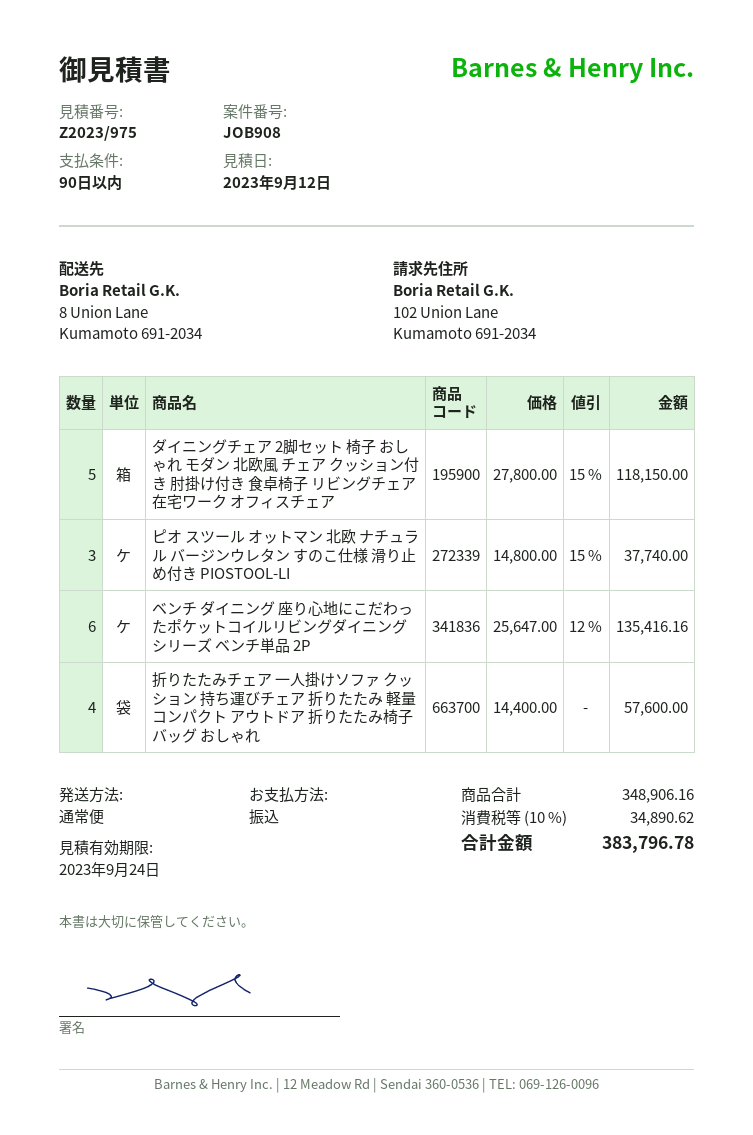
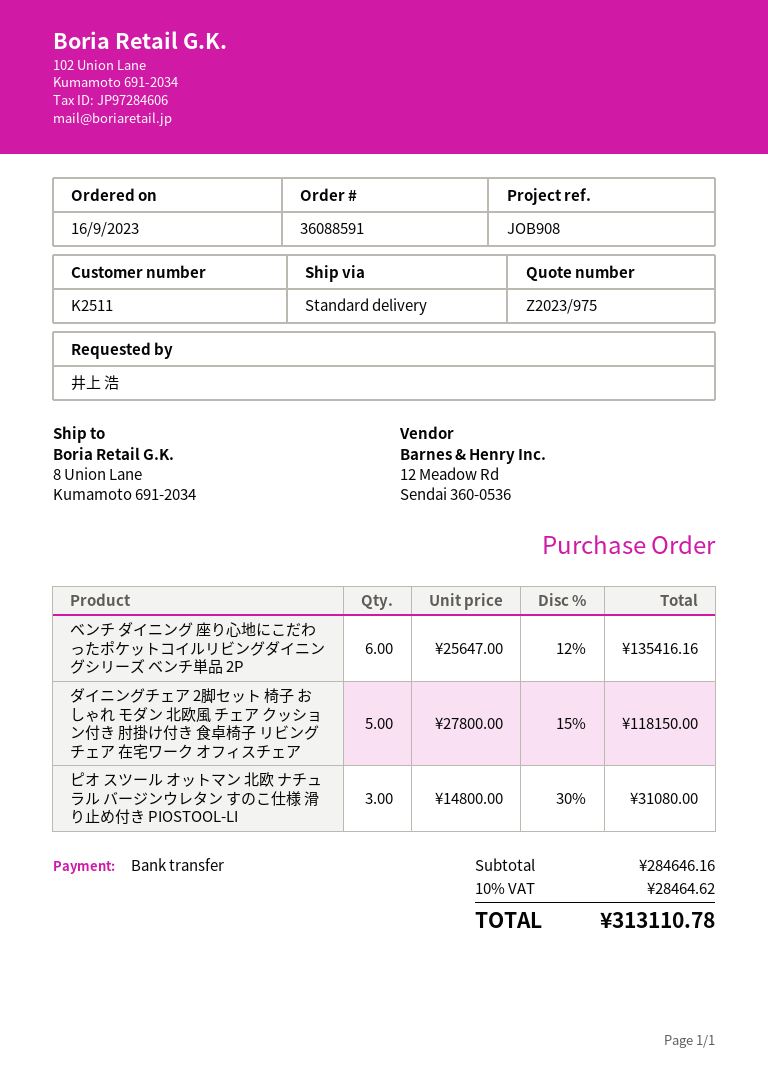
ピオ スツール オットマン 北欧 ナチュラル バージンウレタン すのこ仕様 滑り止め付き PIOSTOOL-LI: 3 x 14800.00 - 15% = 37740.00 -> 3 x 14800.00 - 30% = 31080.00
折りたたみチェア 一人掛けソファ クッション 持ち運びチェア 折りたたみ 軽量 コンパクト アウトドア 折りたたみ椅子 バッグ おしゃれ: 4 x 14400.00 = 57600.00 -> none
subtotal: 348906.16 -> 284646.16
tax: 10% = 34890.62 -> 10% = 28464.62
total: 383796.78 -> 313110.78

